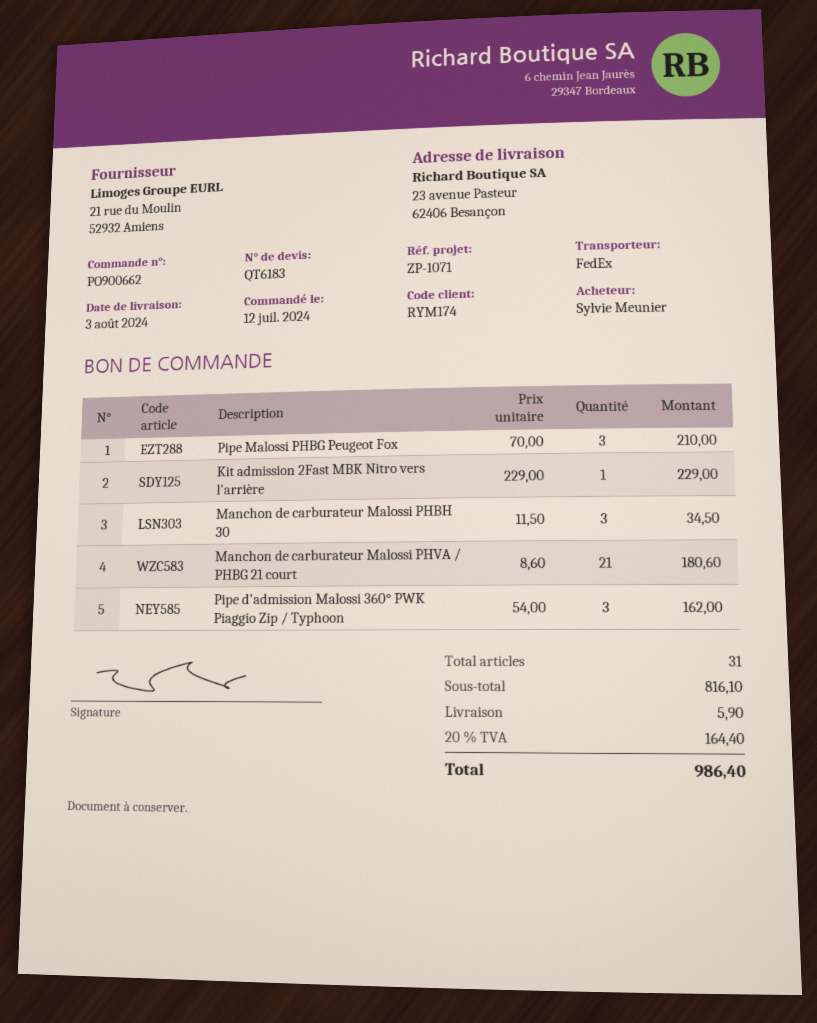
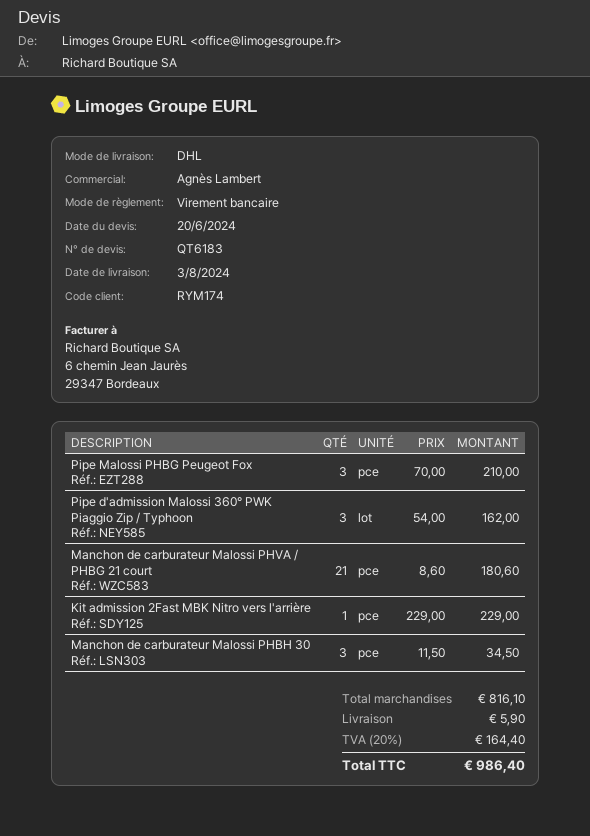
shipping method: FedEx -> DHL

